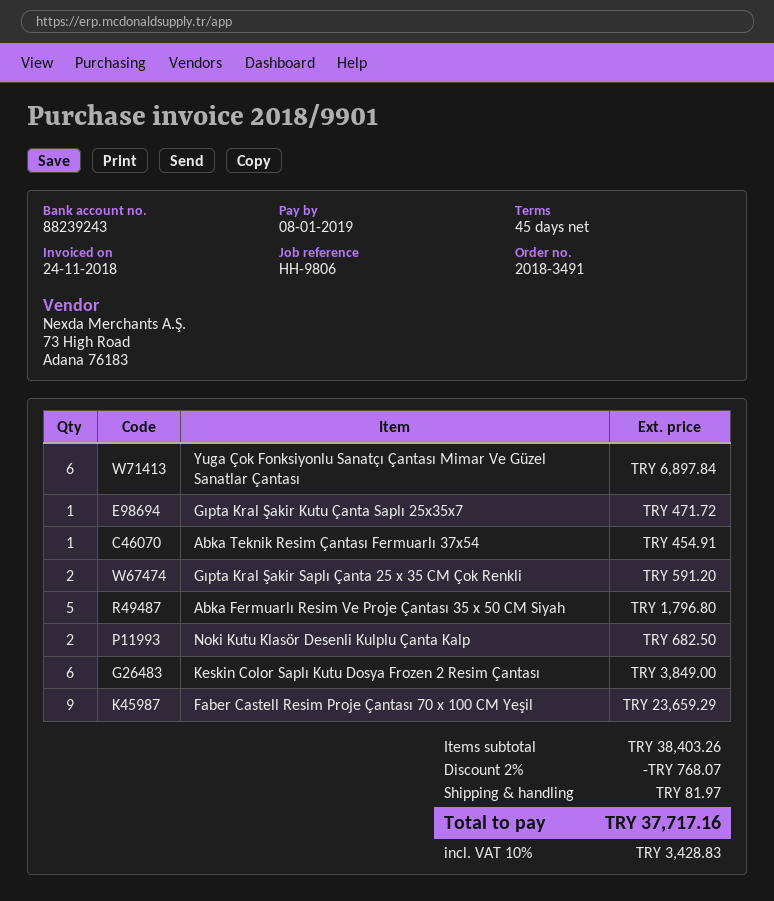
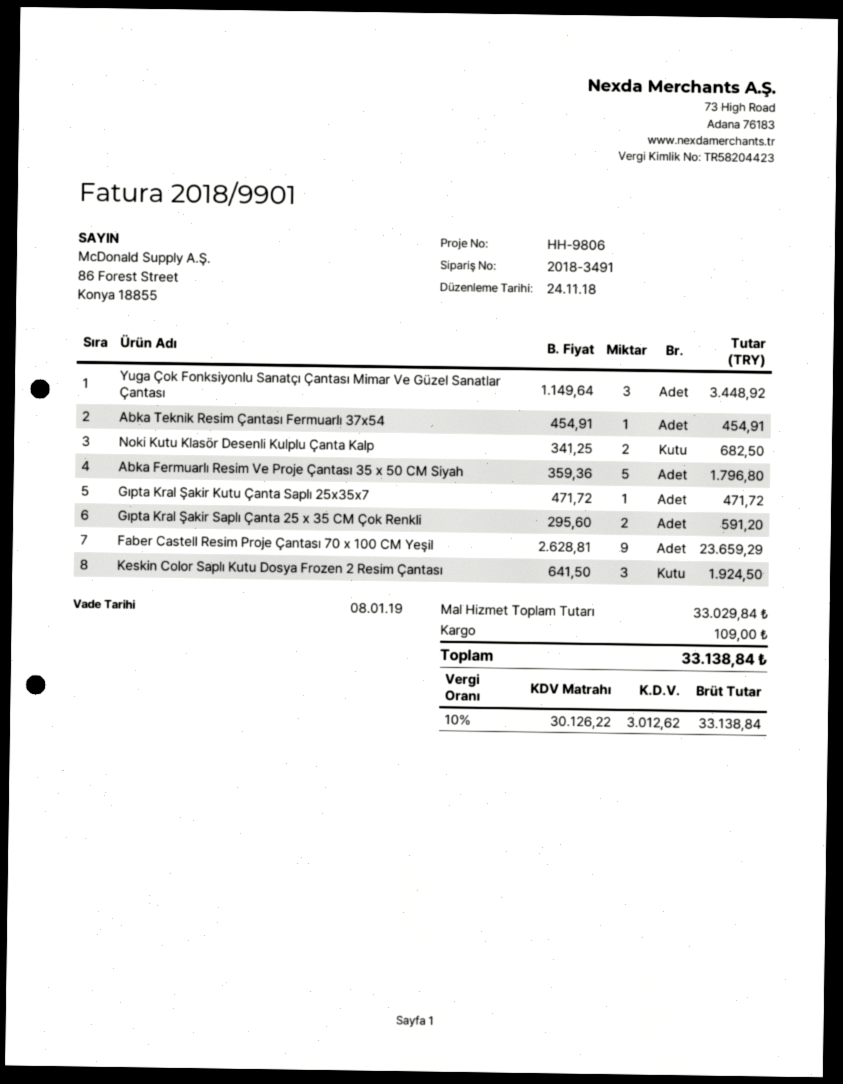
Yuga Çok Fonksiyonlu Sanatçı Çantası Mimar Ve Güzel Sanatlar Çantası: 6 for 6897.84 -> 3 for 3448.92
Keskin Color Saplı Kutu Dosya Frozen 2 Resim Çantası: 6 for 3849.00 -> 3 for 1924.50
subtotal: 38403.26 -> 33029.84
discount: 2% = 768.07 -> none
shipping: 81.97 -> 109.00
tax: 10% = 3428.83 -> 10% = 3012.62
total: 37717.16 -> 33138.84

